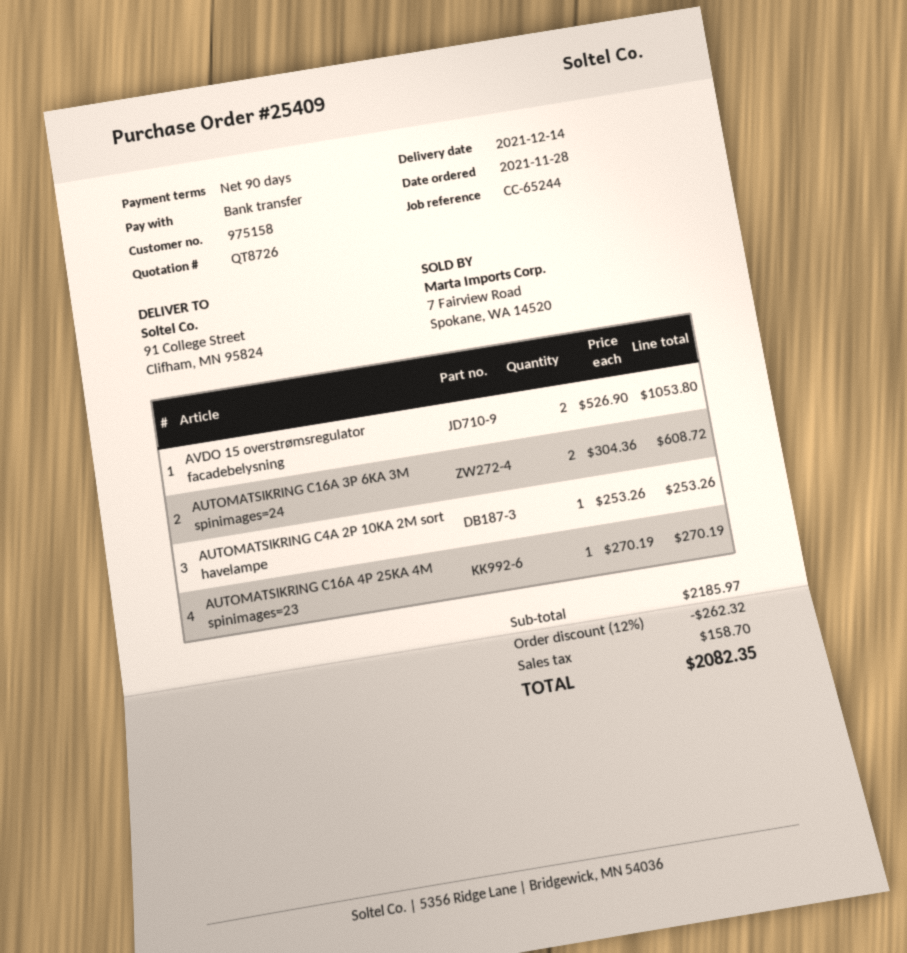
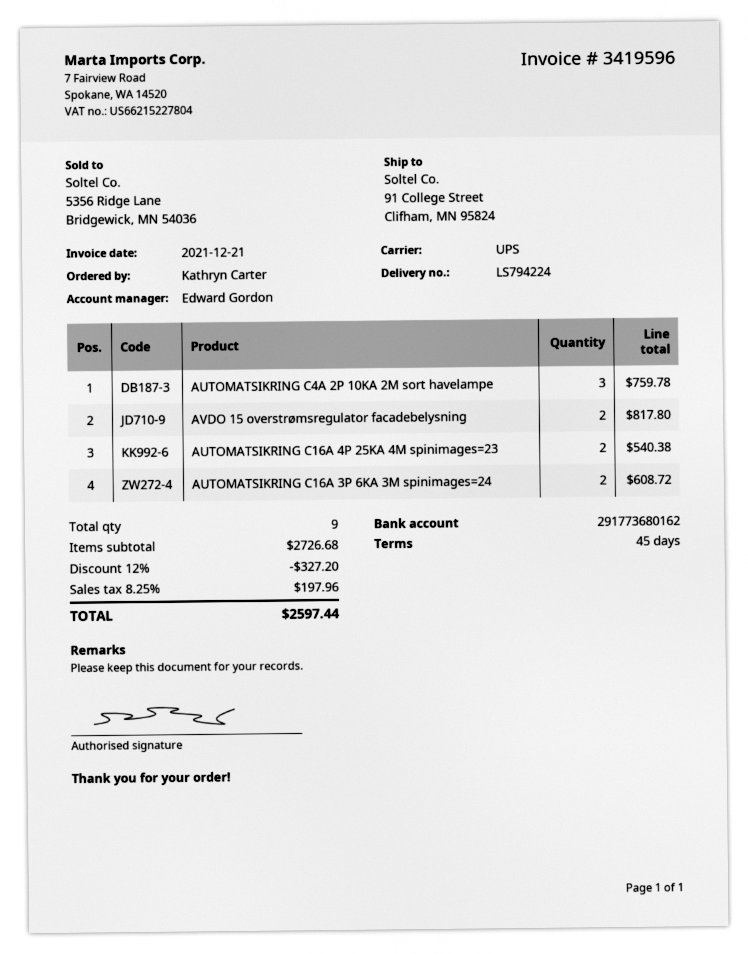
payment terms: 90 days -> 45 days
AVDO 15 overstrømsregulator facadebelysning: 2 for 1053.80 -> 2 for 817.80
AUTOMATSIKRING C4A 2P 10KA 2M sort havelampe: 1 for 253.26 -> 3 for 759.78
AUTOMATSIKRING C16A 4P 25KA 4M spinimages=23: 1 for 270.19 -> 2 for 540.38
subtotal: 2185.97 -> 2726.68
discount: 12% = 262.32 -> 12% = 327.20
tax: 158.70 -> 197.96
total: 2082.35 -> 2597.44

